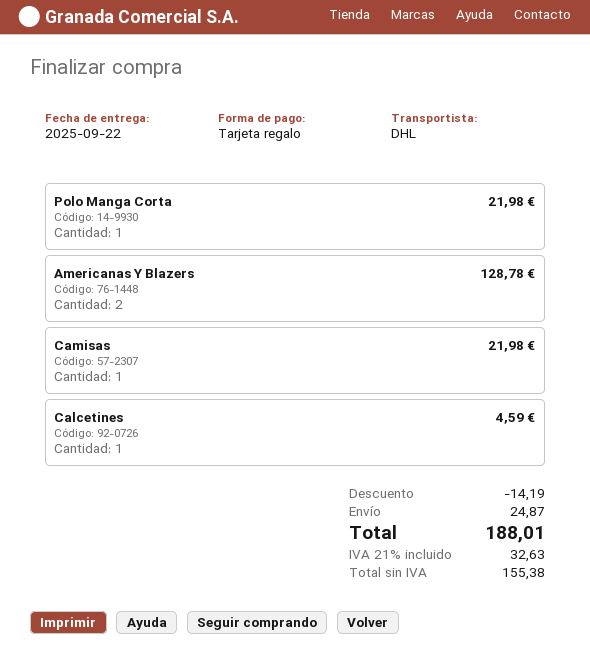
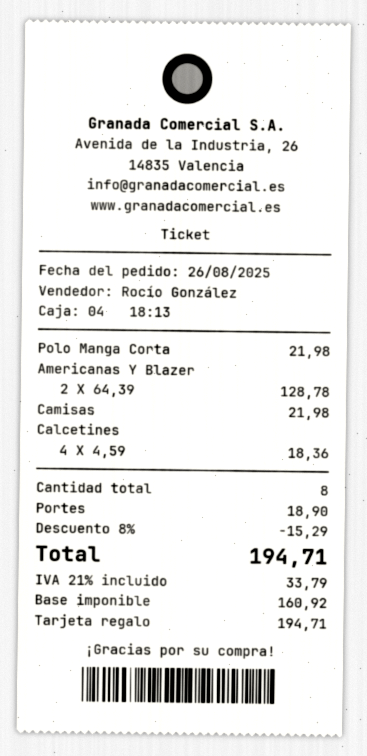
Calcetines: 1 for 4.59 -> 4 for 18.36
discount: 14.19 -> 15.29
shipping: 24.87 -> 18.90
net: 155.38 -> 160.92
tax: 21% = 32.63 -> 21% = 33.79
total: 188.01 -> 194.71

